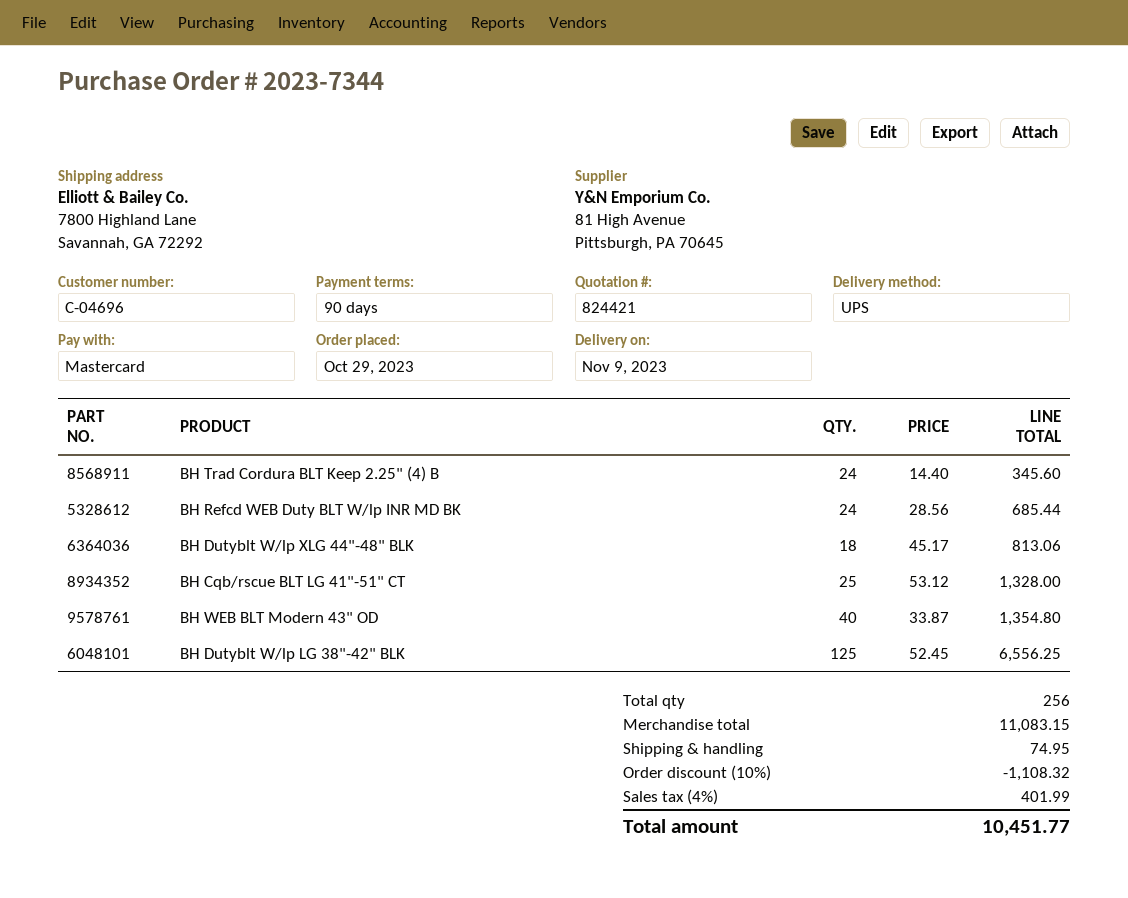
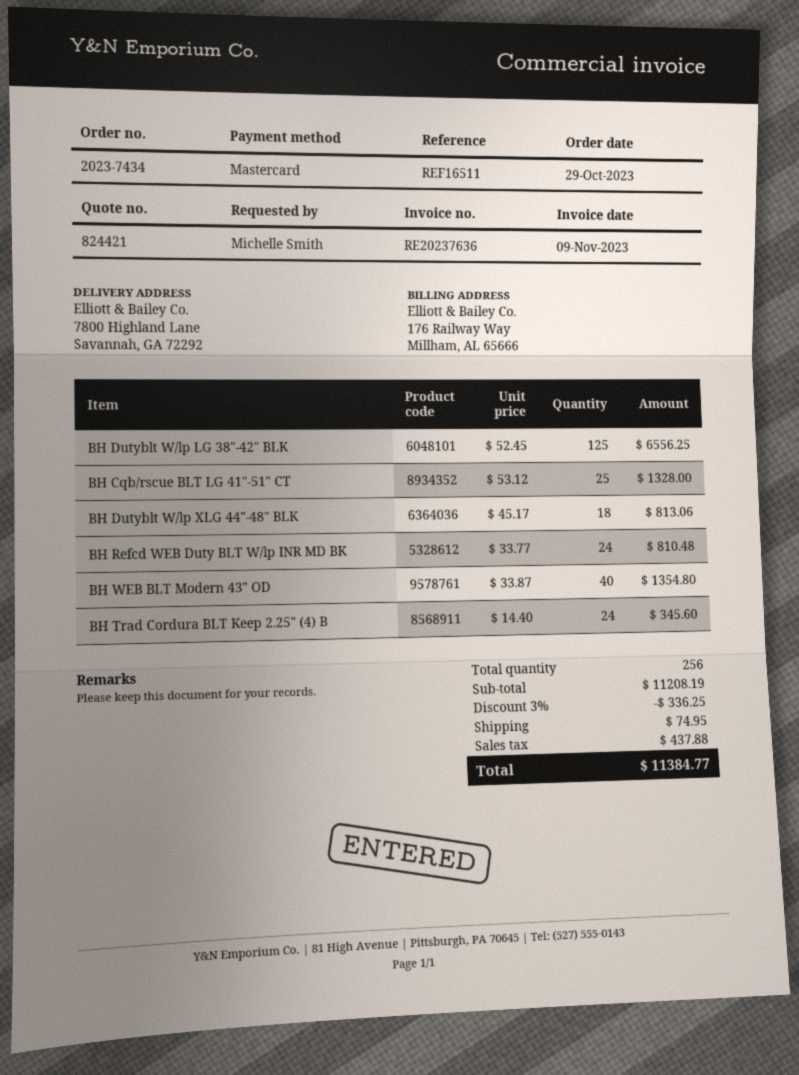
order number: 2023-7344 -> 2023-7434
BH Refcd WEB Duty BLT W/lp INR MD BK: 24 x 28.56 = 685.44 -> 24 x 33.77 = 810.48
subtotal: 11083.15 -> 11208.19
discount: 10% = 1108.32 -> 3% = 336.25
tax: 401.99 -> 437.88
total: 10451.77 -> 11384.77

